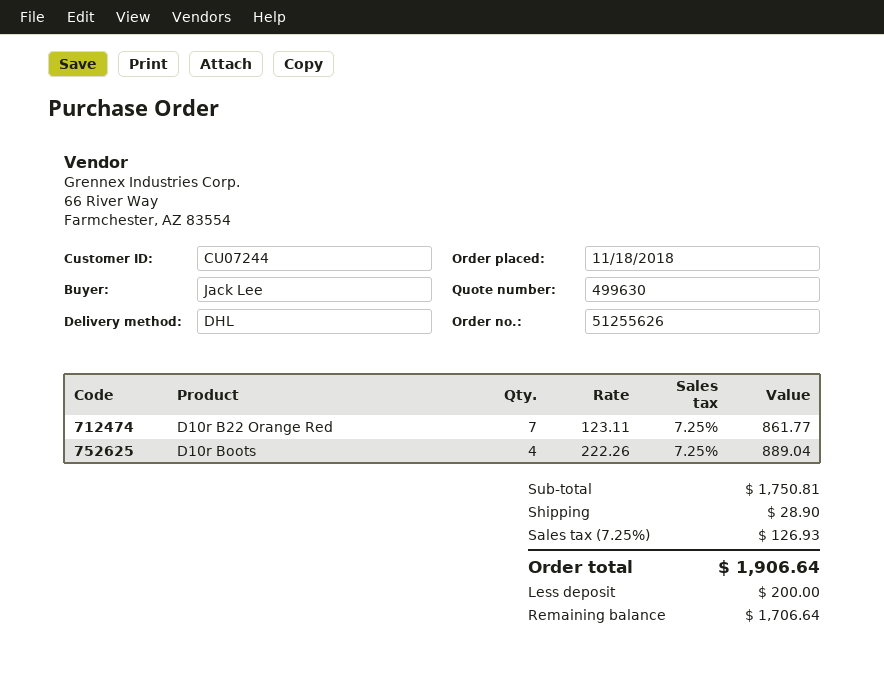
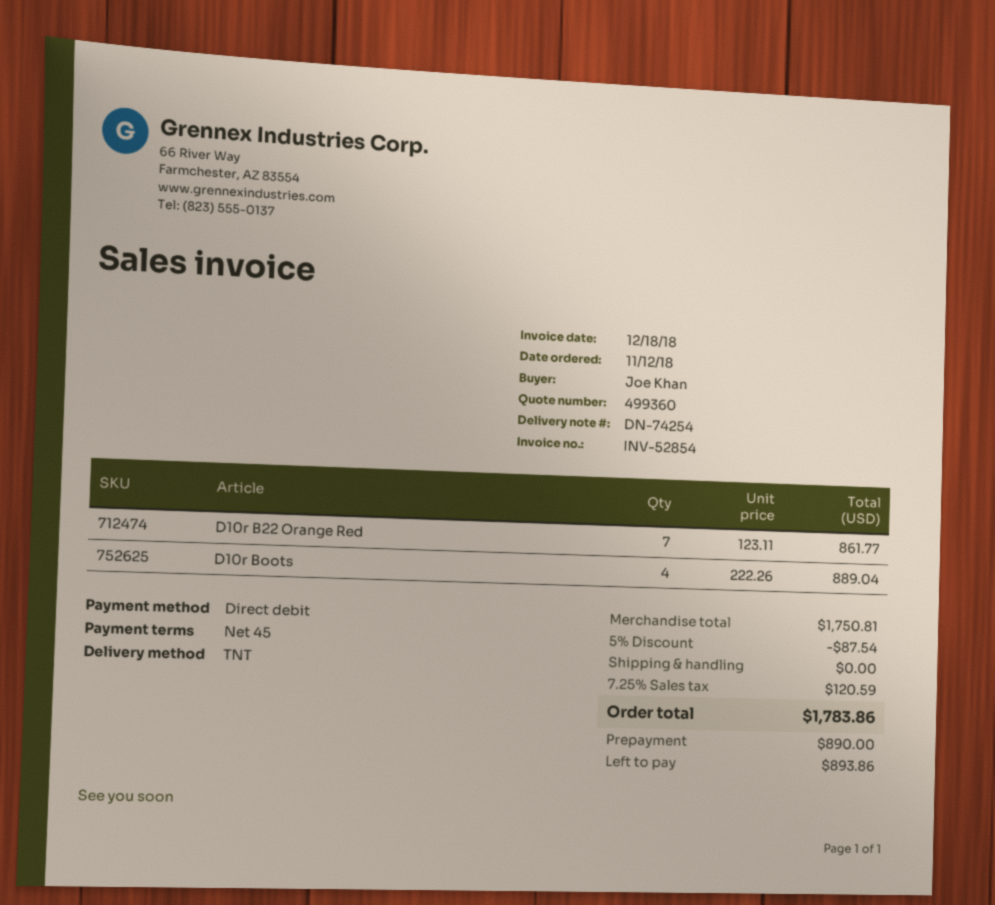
quote number: 499630 -> 499360
order date: 2018-11-18 -> 2018-11-12
ordered by: Jack Lee -> Joe Khan
shipping method: DHL -> TNT
discount: none -> 5% = 87.54
shipping: 28.90 -> 0.00
tax: 7.25% = 126.93 -> 7.25% = 120.59
total: 1906.64 -> 1783.86
deposit: 200.00 -> 890.00
balance: 1706.64 -> 893.86

